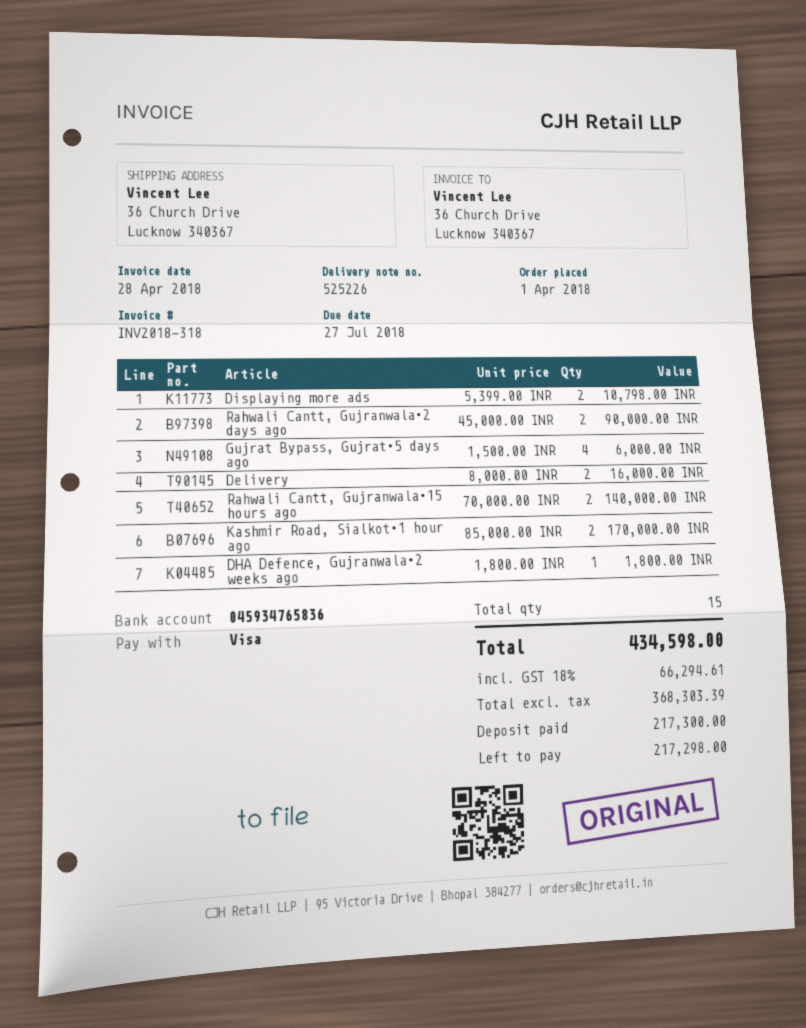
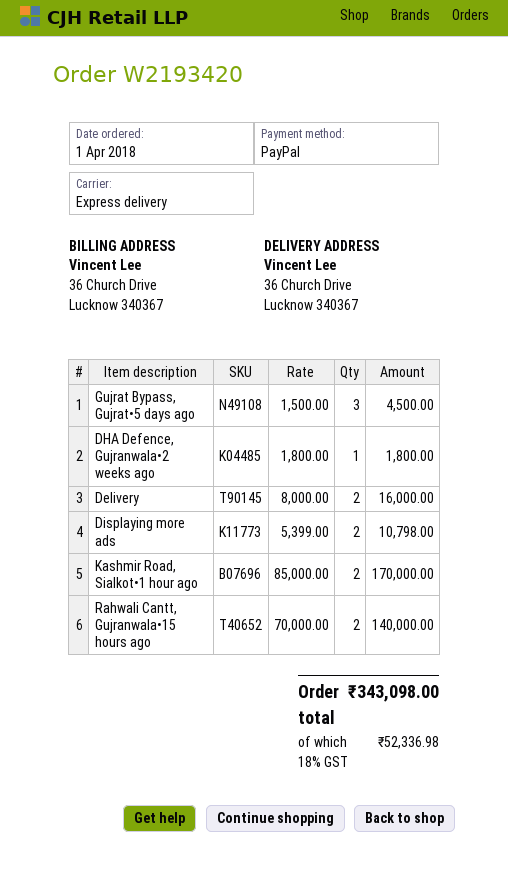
payment method: Visa -> PayPal
Rahwali Cantt, Gujranwala•2 days ago: 2 x 45000.00 = 90000.00 -> none
Gujrat Bypass, Gujrat•5 days ago: 4 x 1500.00 = 6000.00 -> 3 x 1500.00 = 4500.00
tax: 18% = 66294.61 -> 18% = 52336.98
total: 434598.00 -> 343098.00

